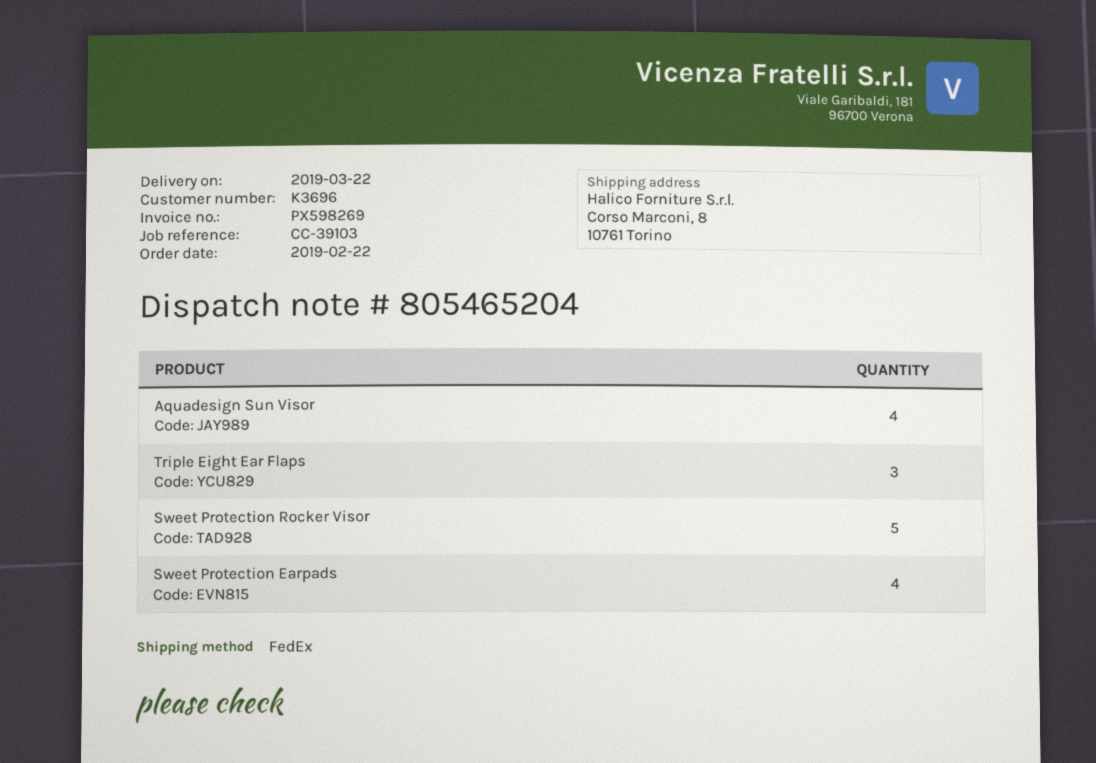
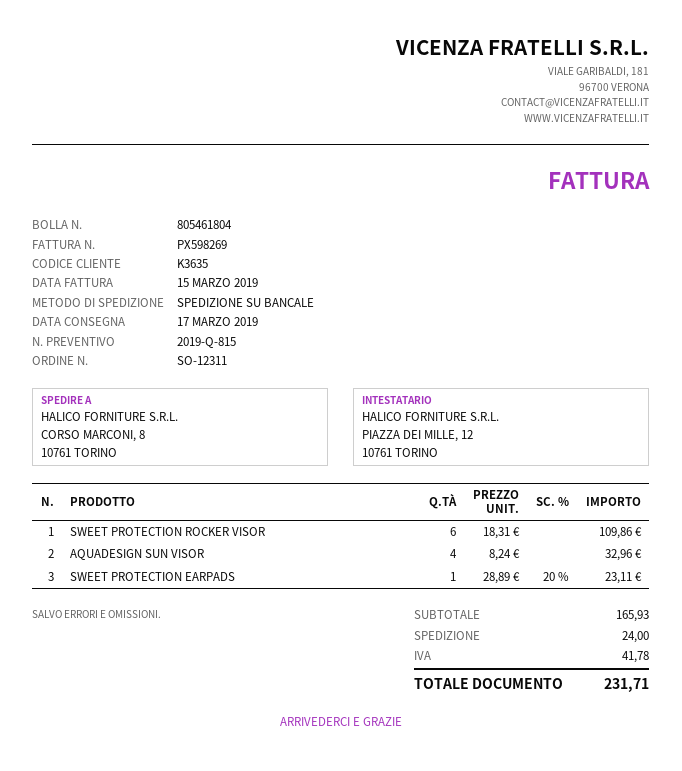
delivery note number: 805465204 -> 805461804
delivery date: 2019-03-22 -> 2019-03-17
customer number: K3696 -> K3635
shipping method: FedEx -> pallet freight
Triple Eight Ear Flaps: 3 -> none
Sweet Protection Rocker Visor: 5 -> 6
Sweet Protection Earpads: 4 -> 1

